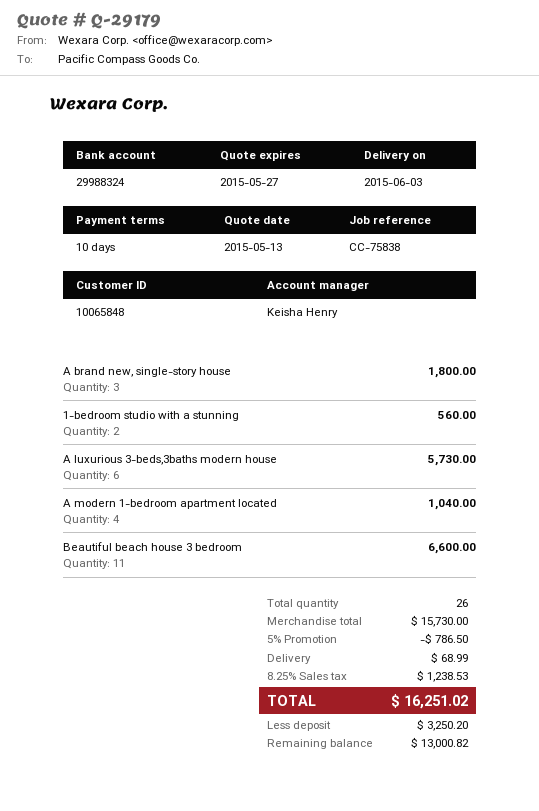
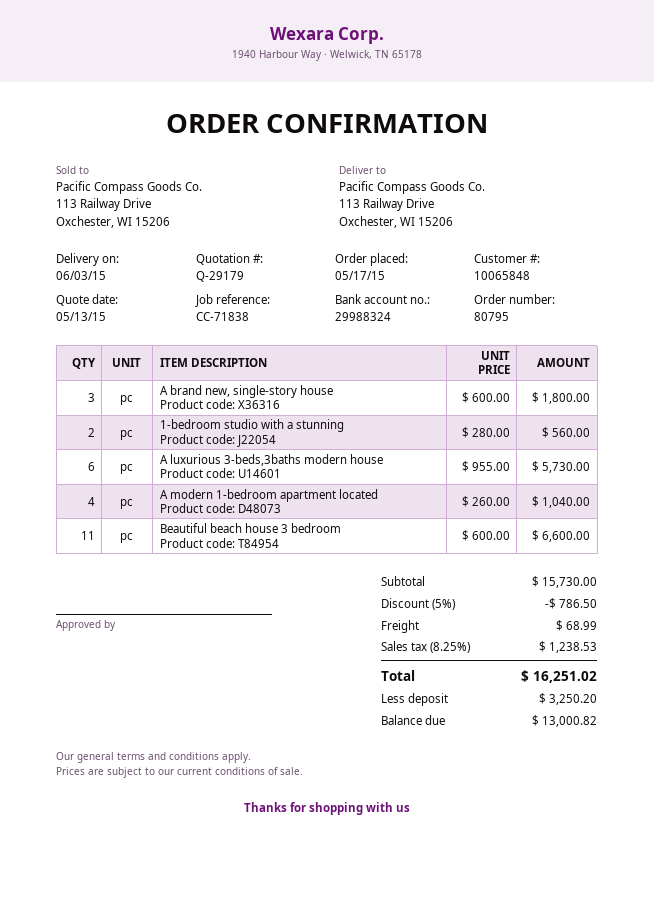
reference: CC-75838 -> CC-71838

